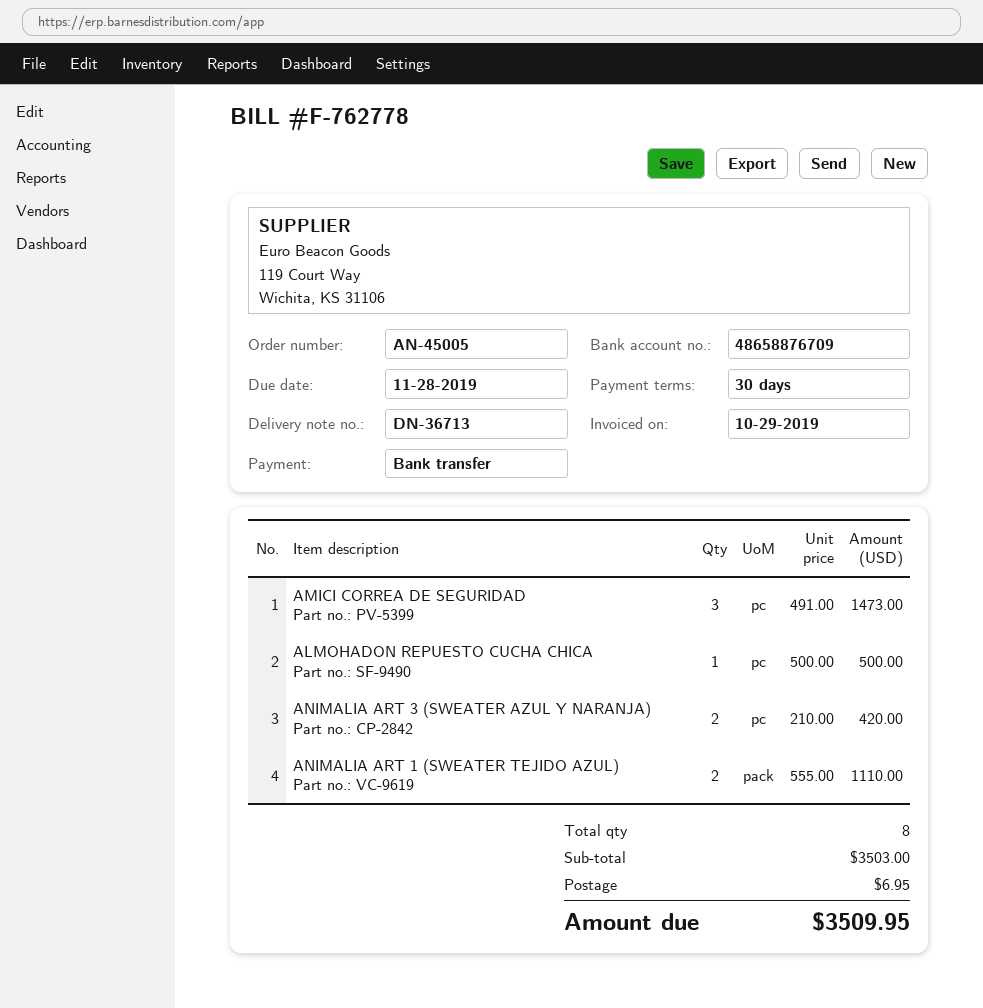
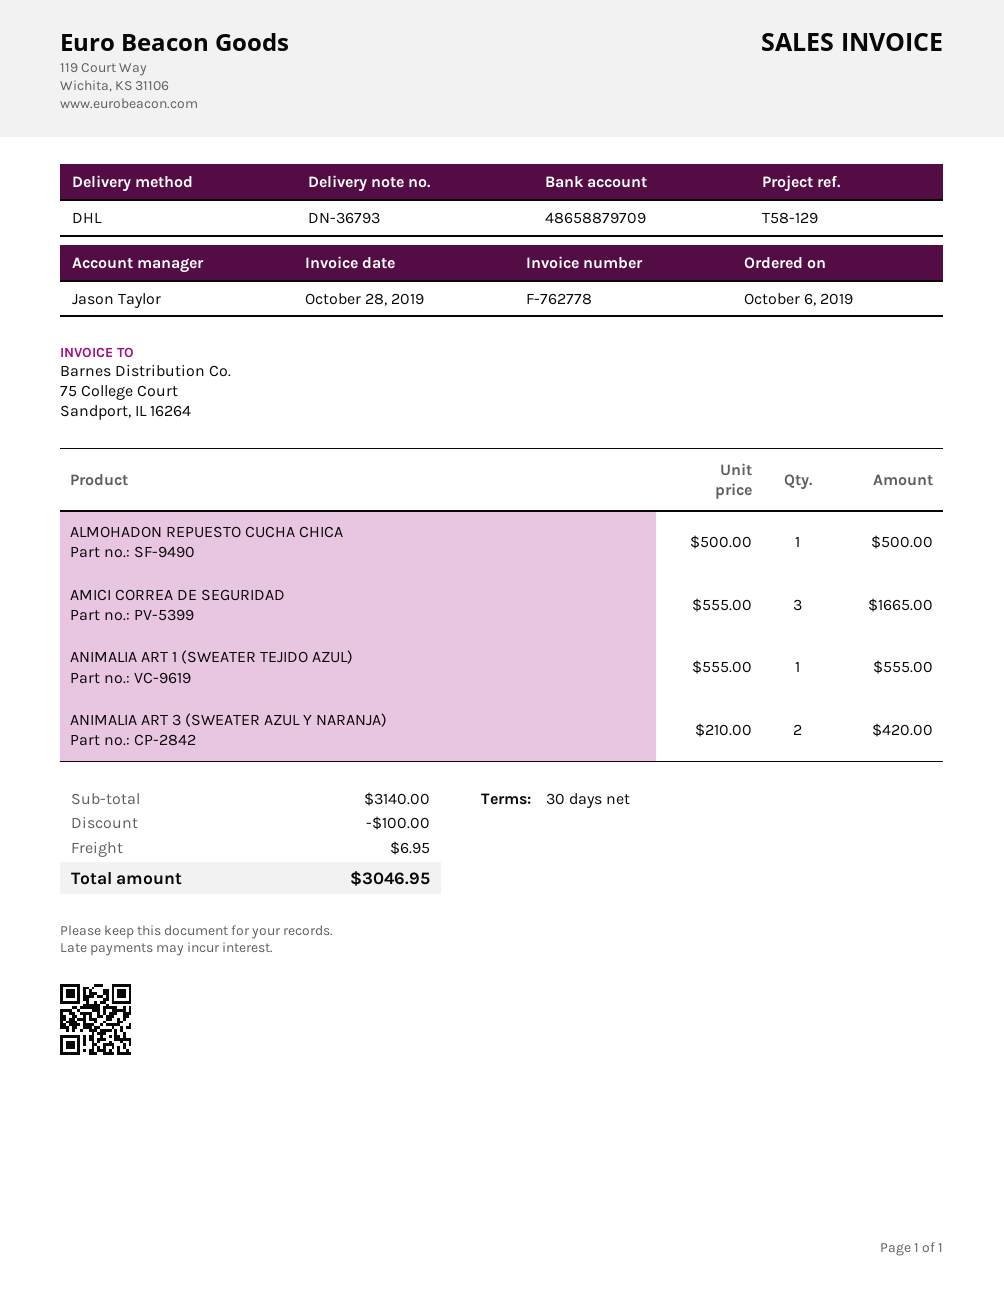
delivery note number: DN-36713 -> DN-36793
invoice date: 2019-10-29 -> 2019-10-28
bank account: 48658876709 -> 48658879709
AMICI CORREA DE SEGURIDAD: 3 x 491.00 = 1473.00 -> 3 x 555.00 = 1665.00
ANIMALIA ART 1 (SWEATER TEJIDO AZUL): 2 x 555.00 = 1110.00 -> 1 x 555.00 = 555.00
subtotal: 3503.00 -> 3140.00
discount: none -> 100.00
total: 3509.95 -> 3046.95

